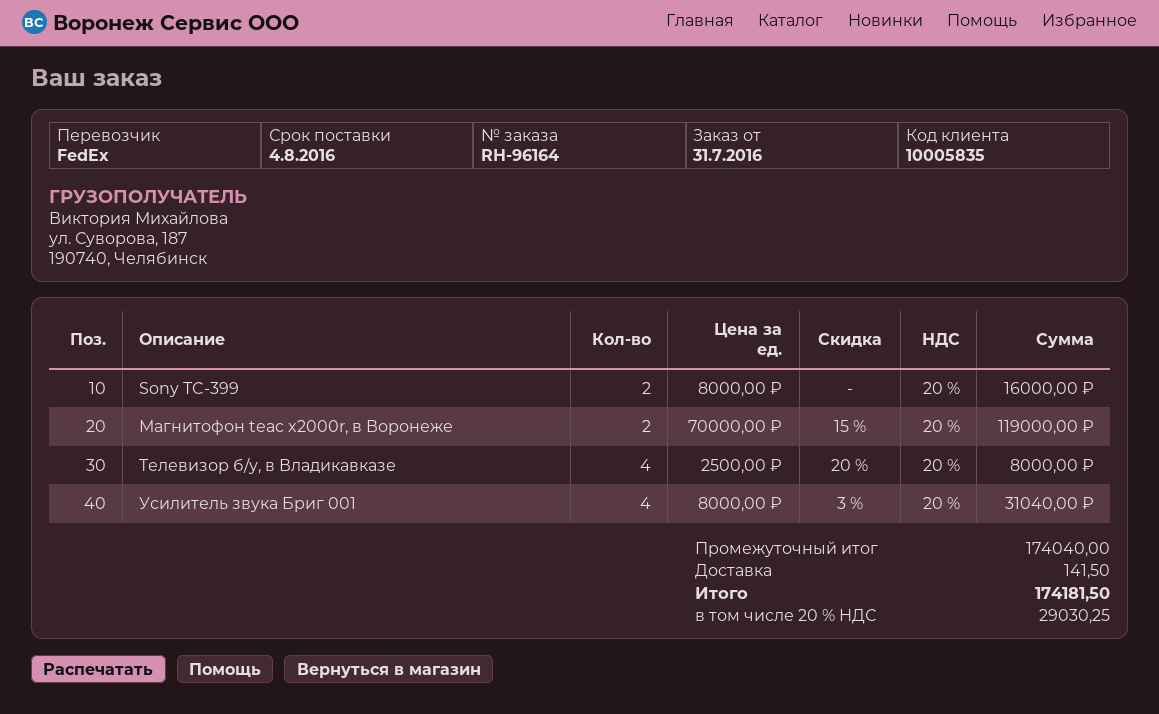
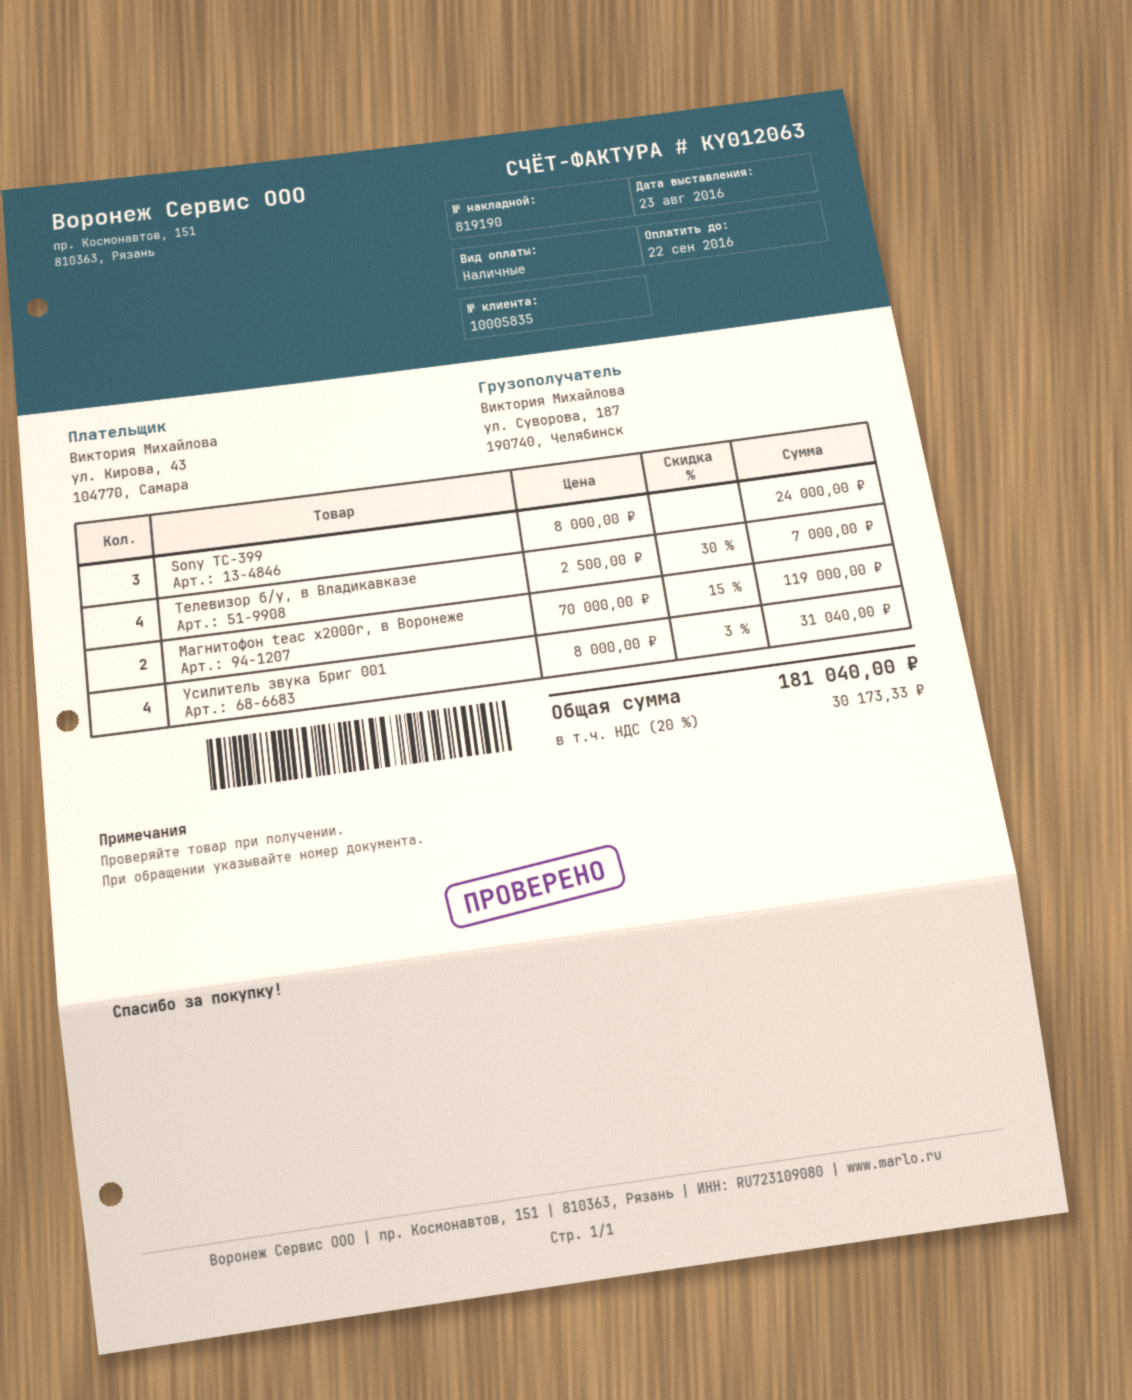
Sony TC-399: 2 x 8000.00 = 16000.00 -> 3 x 8000.00 = 24000.00
Телевизор б/у, в Владикавказе: 4 x 2500.00 - 20% = 8000.00 -> 4 x 2500.00 - 30% = 7000.00
shipping: 141.50 -> none
tax: 20% = 29030.25 -> 20% = 30173.33
total: 174181.50 -> 181040.00

